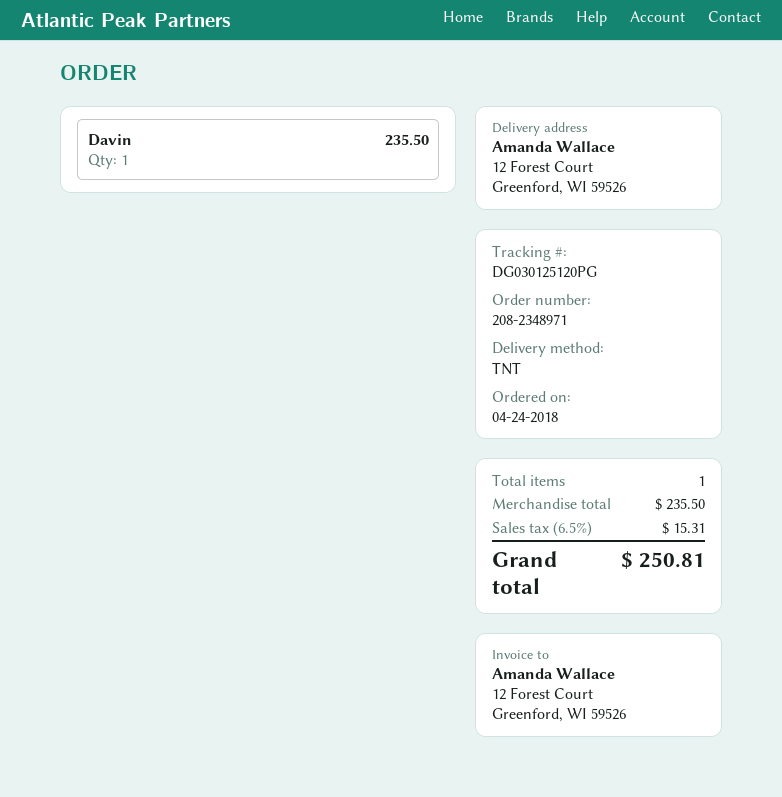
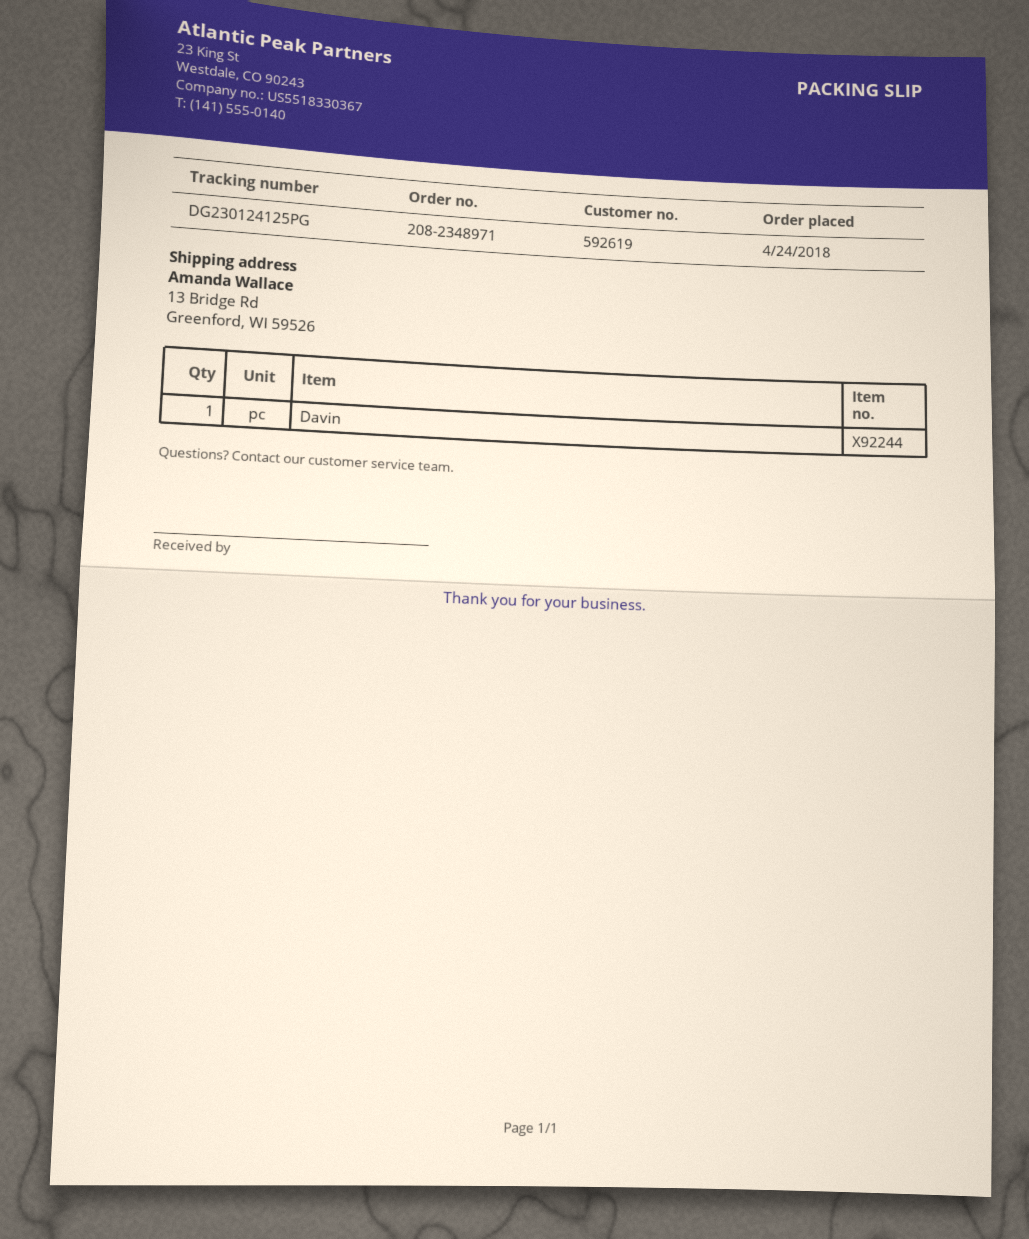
tracking number: DG030125120PG -> DG230124125PG
ship to: 12 Forest Court, Greenford, WI 59526 -> 13 Bridge Rd, Greenford, WI 59526

